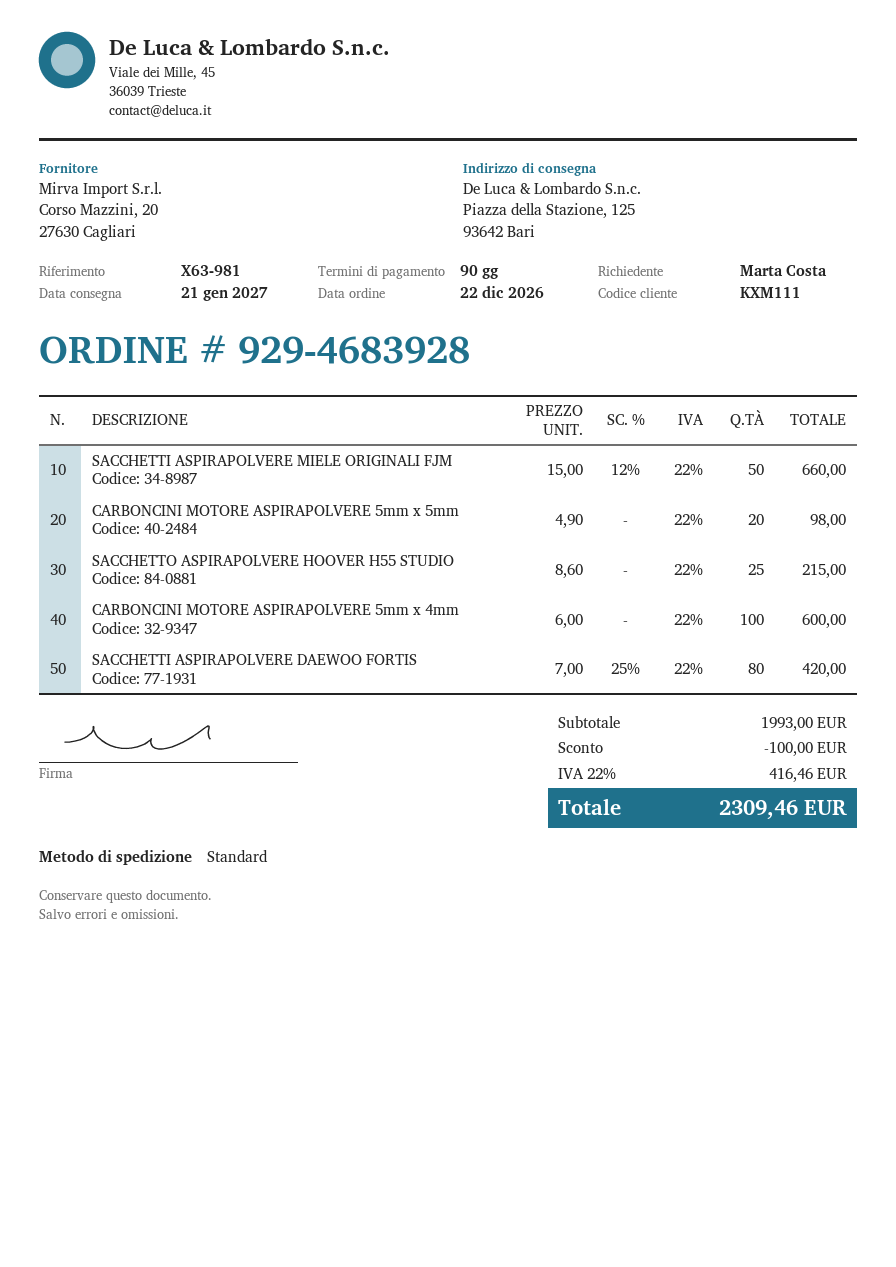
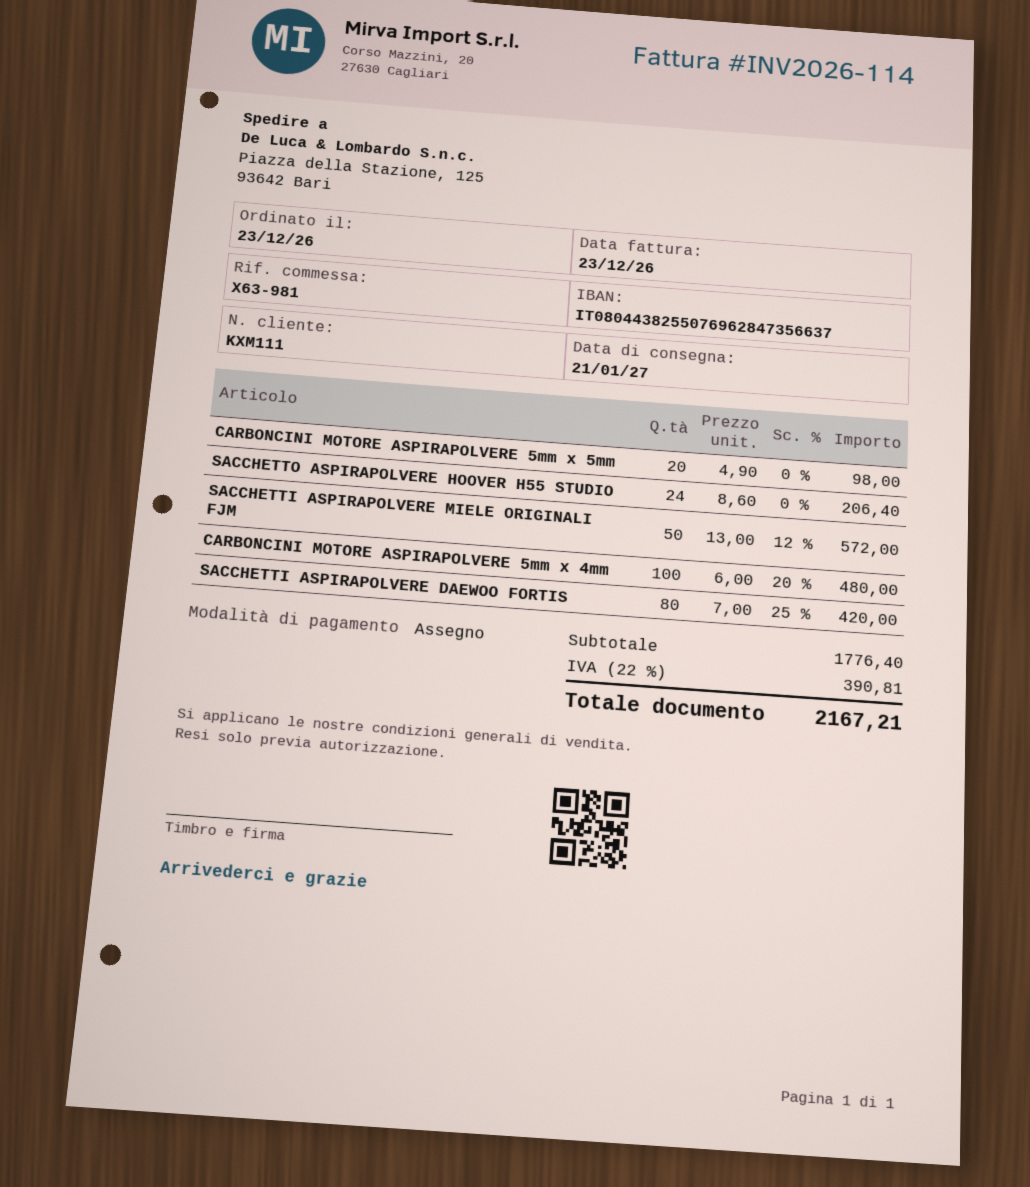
order date: 2026-12-22 -> 2026-12-23
SACCHETTI ASPIRAPOLVERE MIELE ORIGINALI FJM: 50 x 15.00 - 12% = 660.00 -> 50 x 13.00 - 12% = 572.00
SACCHETTO ASPIRAPOLVERE HOOVER H55 STUDIO: 25 x 8.60 = 215.00 -> 24 x 8.60 = 206.40
CARBONCINI MOTORE ASPIRAPOLVERE 5mm x 4mm: 100 x 6.00 = 600.00 -> 100 x 6.00 - 20% = 480.00
subtotal: 1993.00 -> 1776.40
discount: 100.00 -> none
tax: 22% = 416.46 -> 22% = 390.81
total: 2309.46 -> 2167.21

